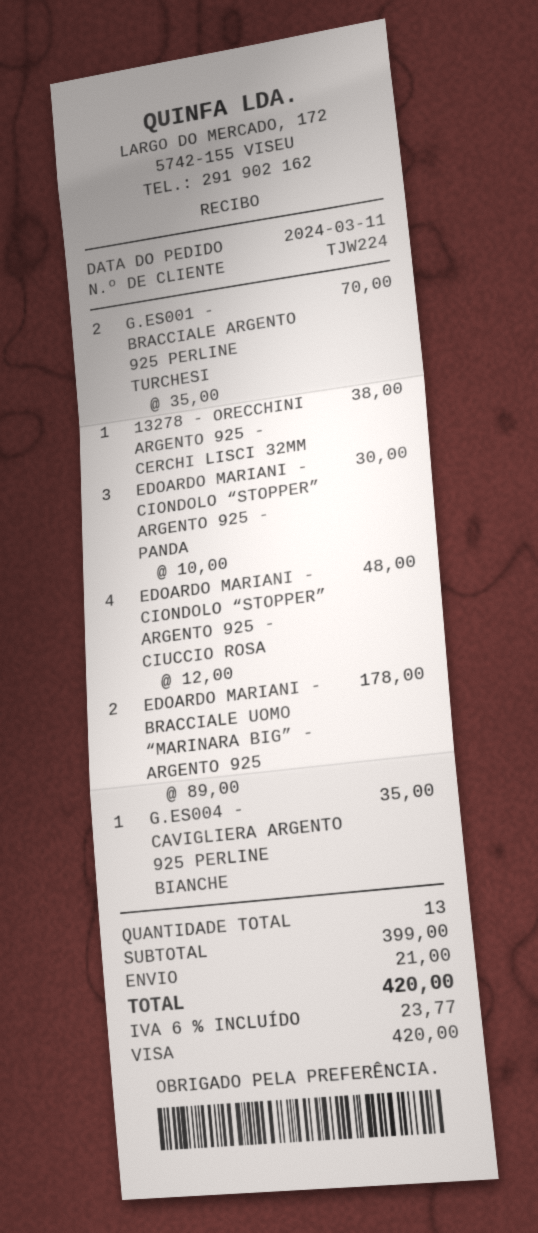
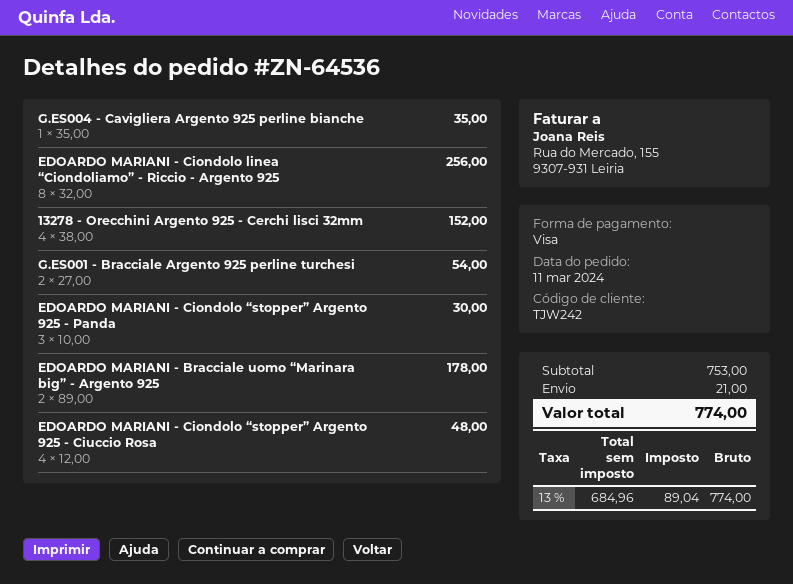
customer number: TJW224 -> TJW242
G.ES001 - BRACCIALE ARGENTO 925 PERLINE TURCHESI: 2 x 35.00 = 70.00 -> 2 x 27.00 = 54.00
13278 - ORECCHINI ARGENTO 925 - CERCHI LISCI 32MM: 1 x 38.00 = 38.00 -> 4 x 38.00 = 152.00
EDOARDO MARIANI - Ciondolo linea “Ciondoliamo” - Riccio - Argento 925: none -> 8 x 32.00 = 256.00
subtotal: 399.00 -> 753.00
tax: 6% = 23.77 -> 13% = 89.04
total: 420.00 -> 774.00

